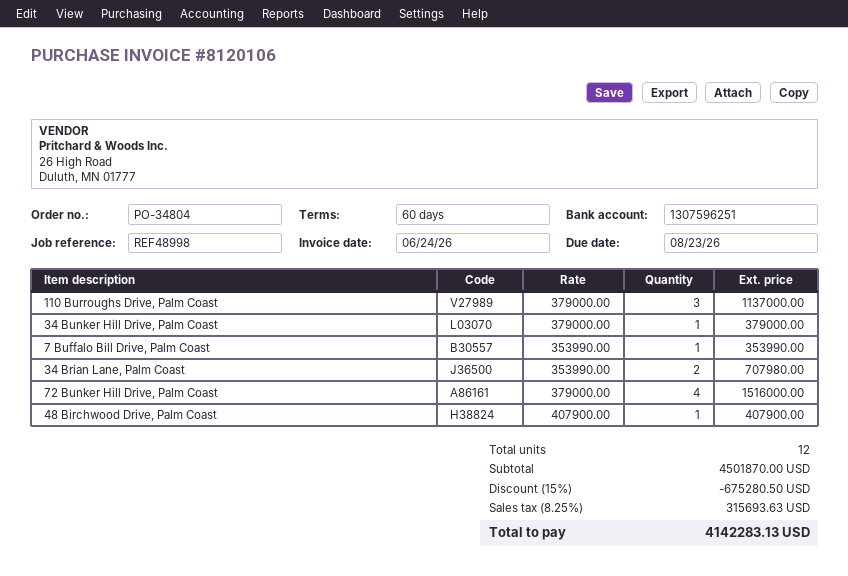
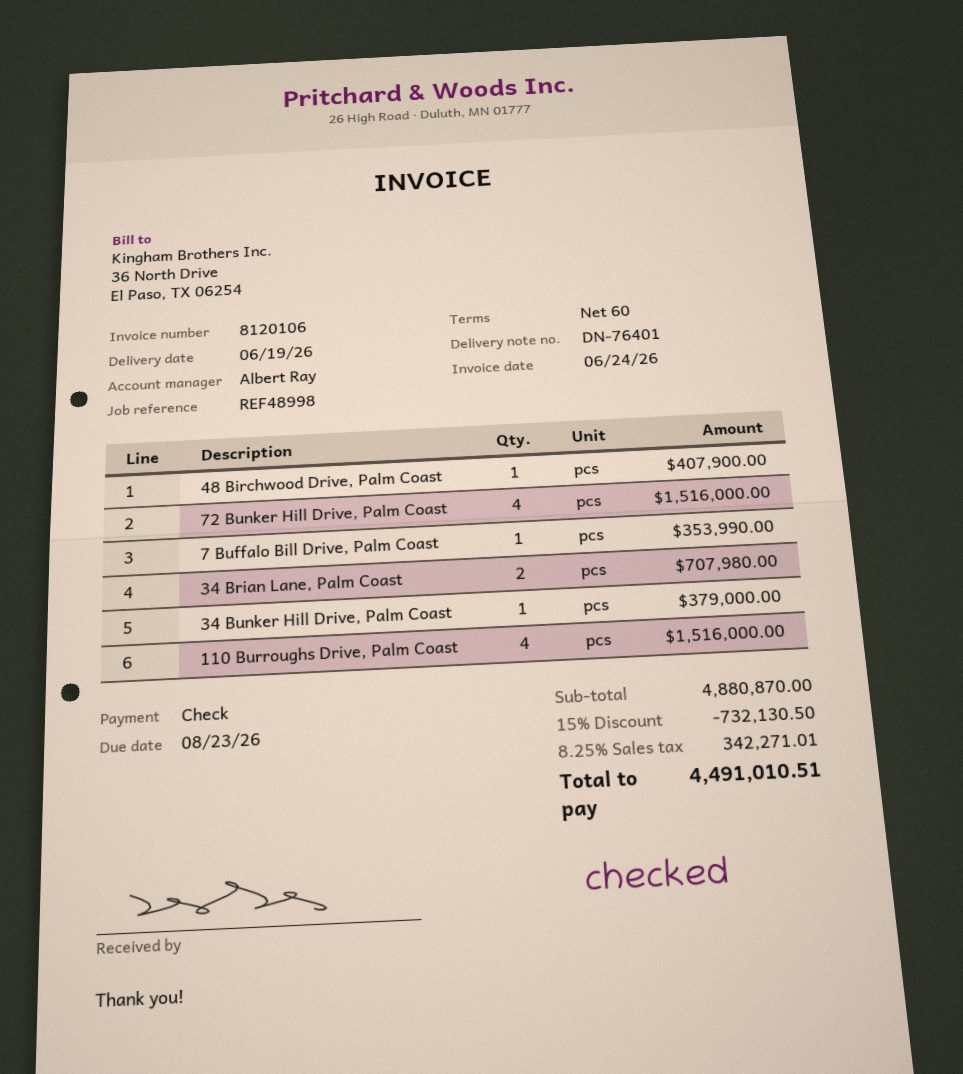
110 Burroughs Drive, Palm Coast: 3 for 1137000.00 -> 4 for 1516000.00
subtotal: 4501870.00 -> 4880870.00
discount: 15% = 675280.50 -> 15% = 732130.50
tax: 8.25% = 315693.63 -> 8.25% = 342271.01
total: 4142283.13 -> 4491010.51

